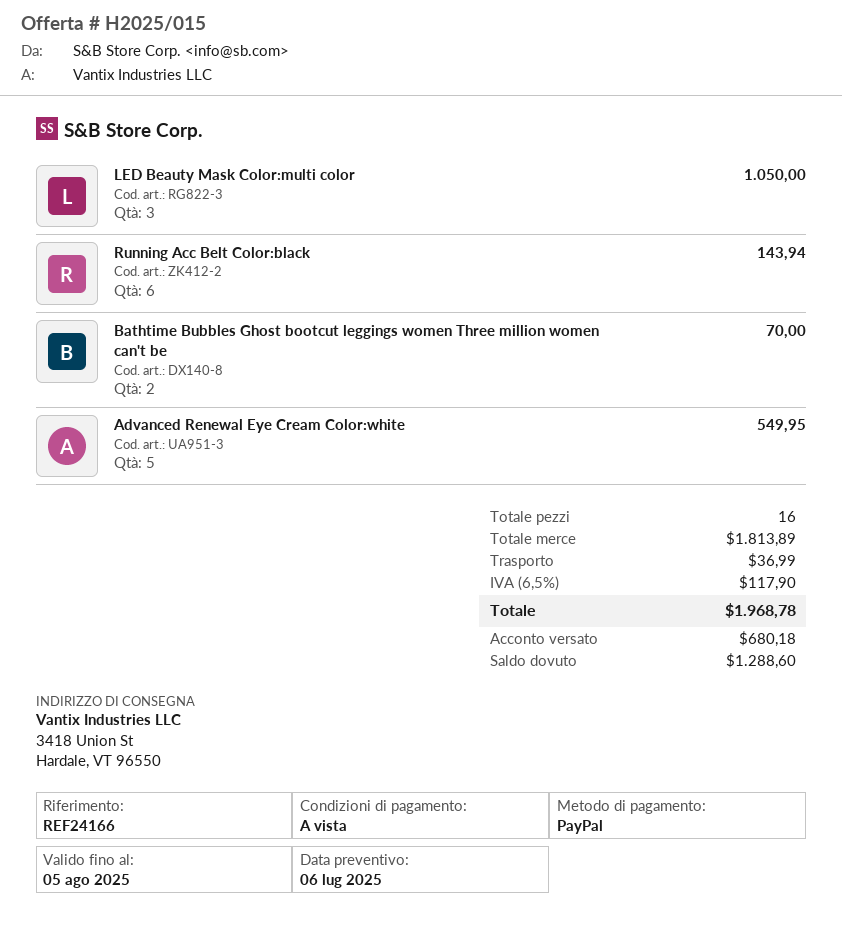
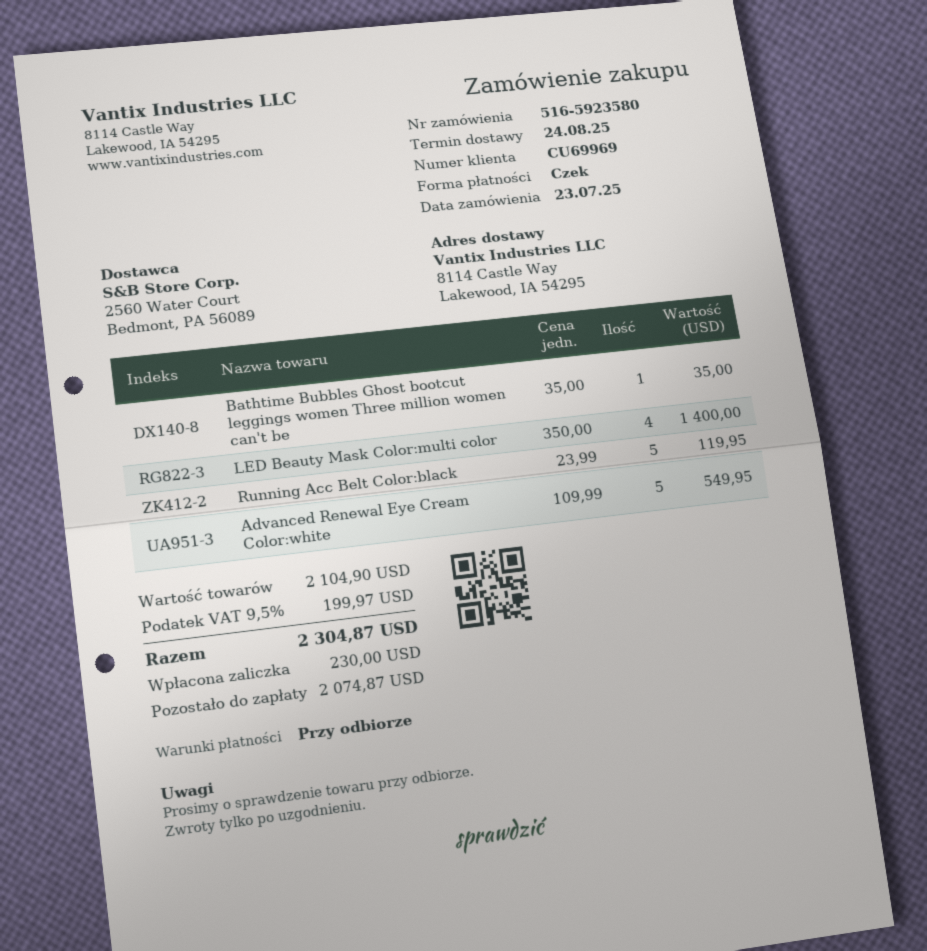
payment method: PayPal -> cheque
ship to: 3418 Union St, Hardale, VT 96550 -> 8114 Castle Way, Lakewood, IA 54295
LED Beauty Mask Color:multi color: 3 for 1050.00 -> 4 for 1400.00
Running Acc Belt Color:black: 6 for 143.94 -> 5 for 119.95
Bathtime Bubbles Ghost bootcut leggings women Three million women can't be: 2 for 70.00 -> 1 for 35.00
subtotal: 1813.89 -> 2104.90
shipping: 36.99 -> none
tax: 6.5% = 117.90 -> 9.5% = 199.97
total: 1968.78 -> 2304.87
deposit: 680.18 -> 230.00
balance: 1288.60 -> 2074.87

